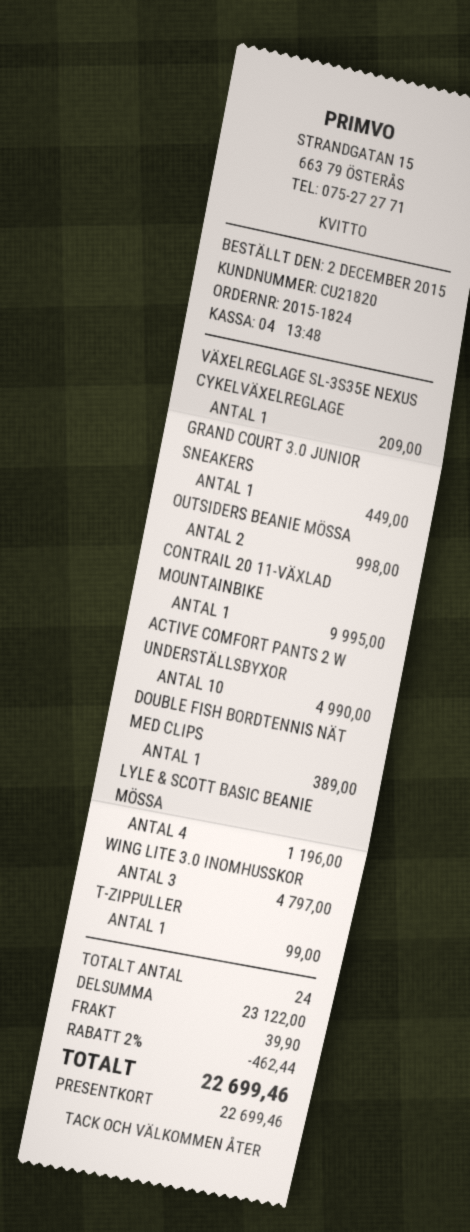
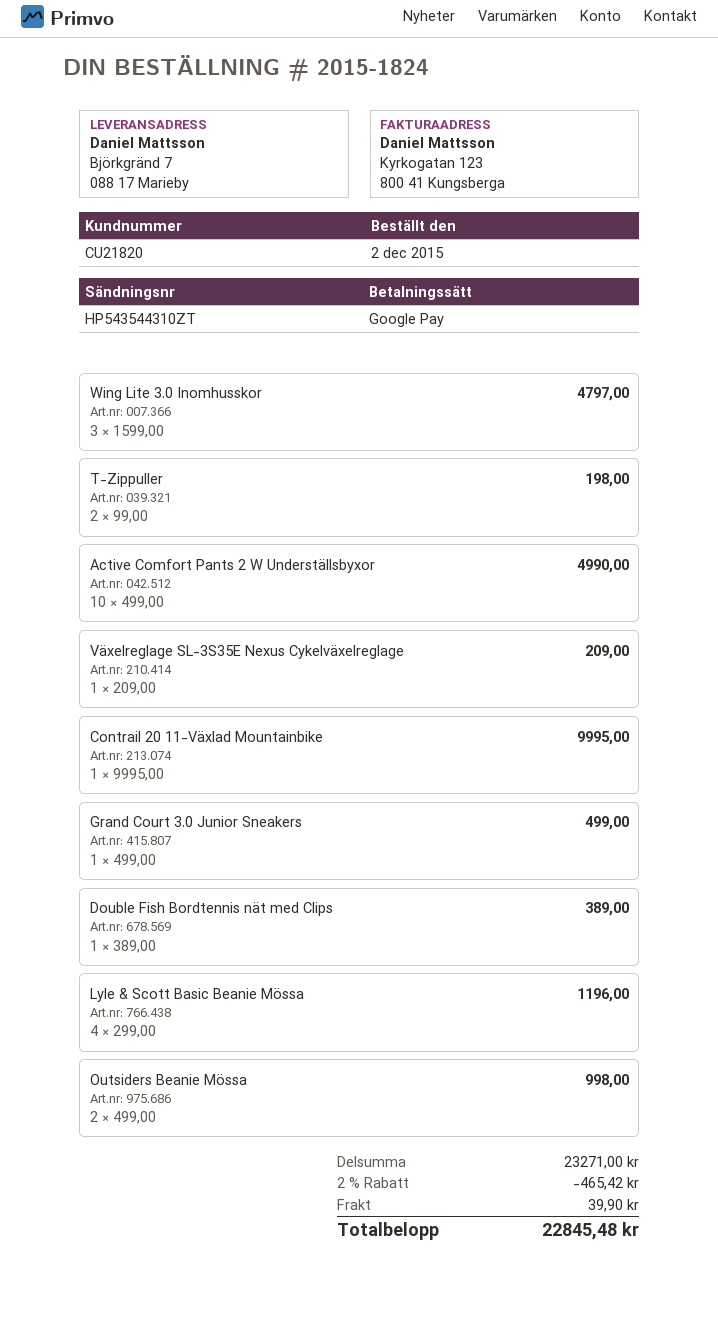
payment method: gift card -> Google Pay
GRAND COURT 3.0 JUNIOR SNEAKERS: 1 for 449.00 -> 1 for 499.00
T-ZIPPULLER: 1 for 99.00 -> 2 for 198.00
subtotal: 23122.00 -> 23271.00
discount: 2% = 462.44 -> 2% = 465.42
total: 22699.46 -> 22845.48

